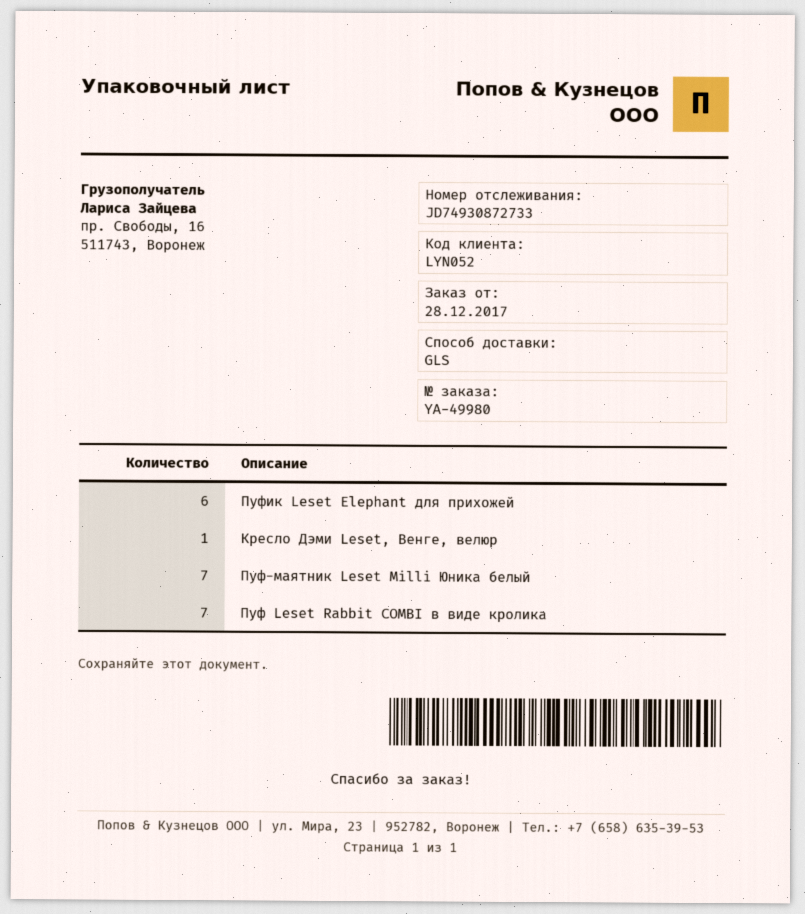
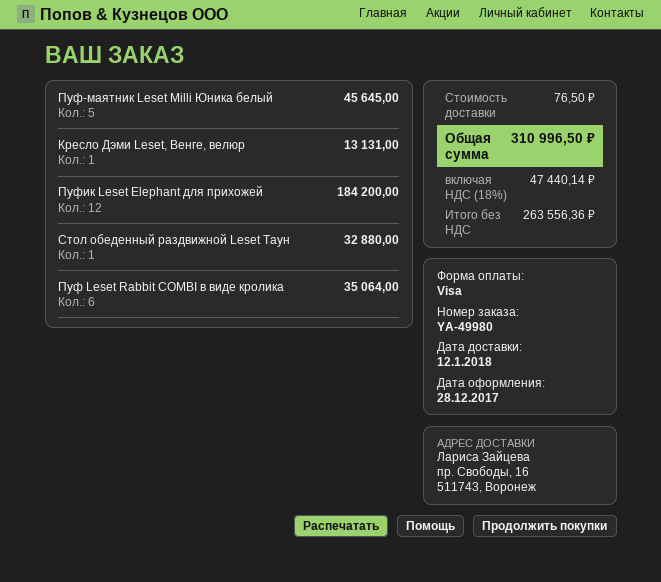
Пуфик Leset Elephant для прихожей: 6 -> 12
Пуф-маятник Leset Milli Юника белый: 7 -> 5
Пуф Leset Rabbit COMBI в виде кролика: 7 -> 6
Стол обеденный раздвижной Leset Таун: none -> 1

